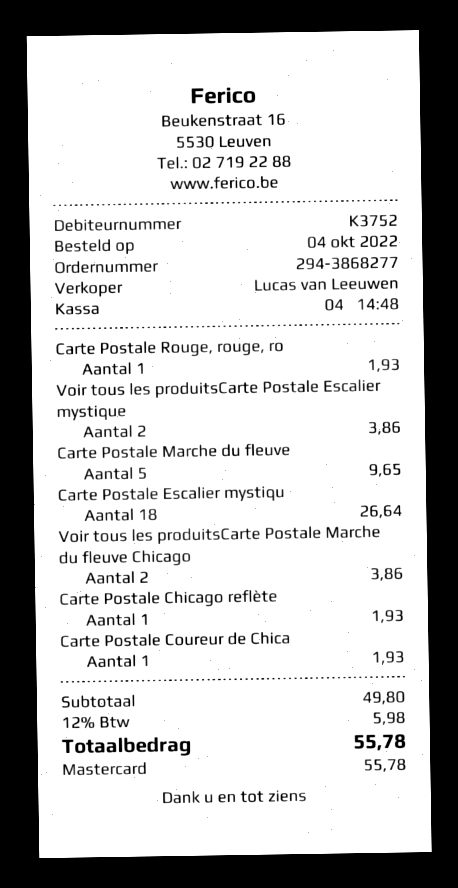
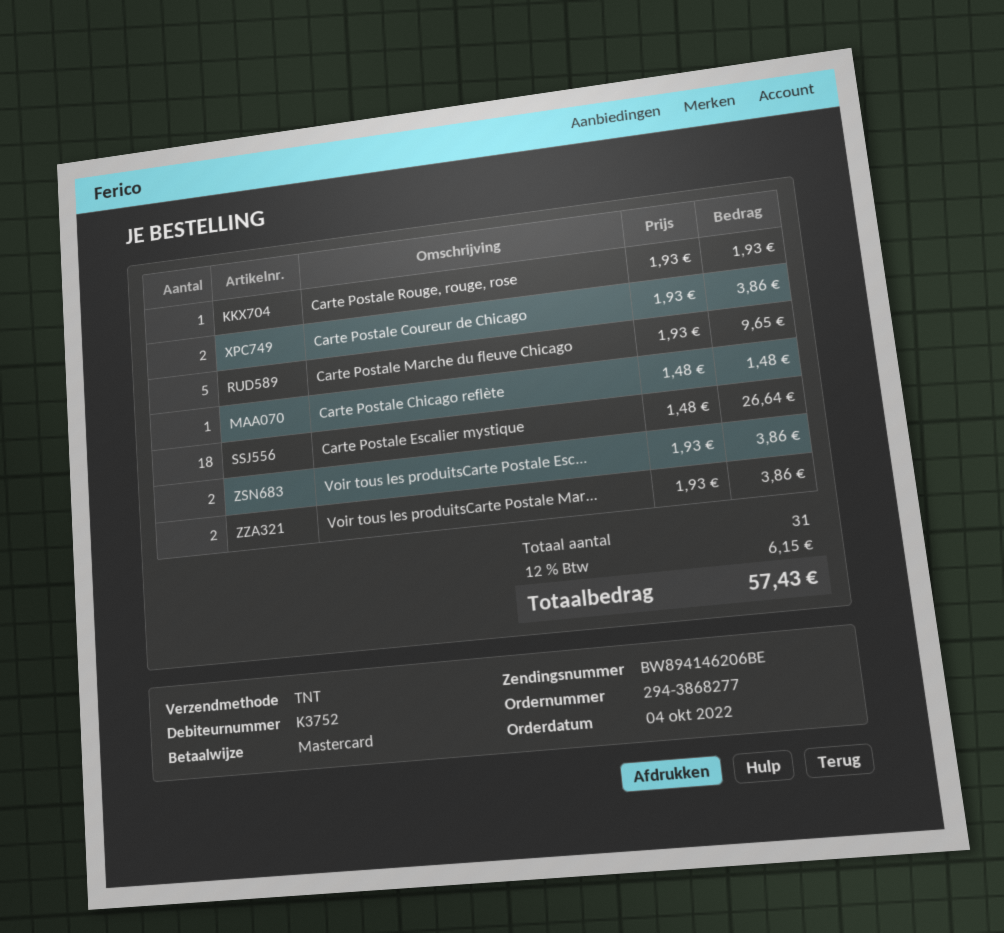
Carte Postale Chicago reflète: 1 for 1.93 -> 1 for 1.48
Carte Postale Coureur de Chica: 1 for 1.93 -> 2 for 3.86
tax: 12% = 5.98 -> 12% = 6.15
total: 55.78 -> 57.43

